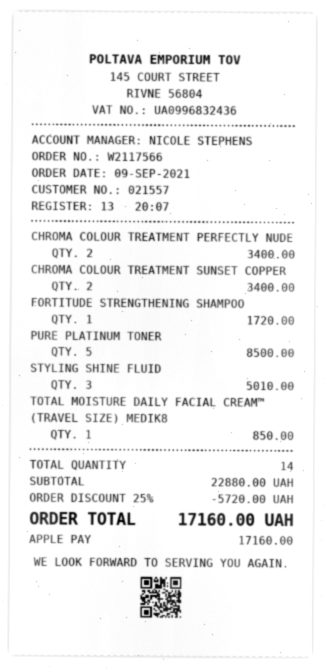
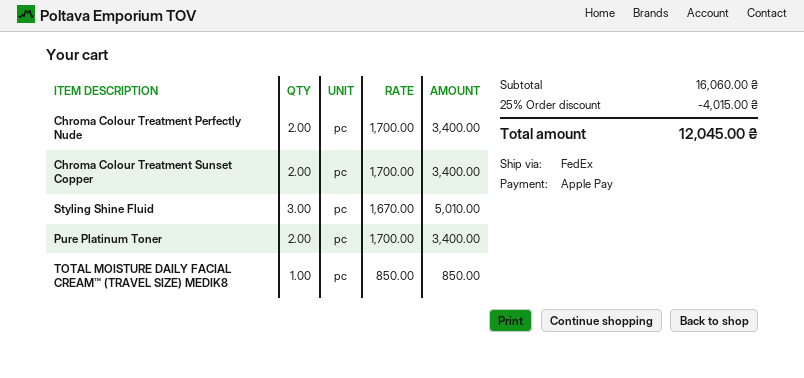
FORTITUDE STRENGTHENING SHAMPOO: 1 for 1720.00 -> none
PURE PLATINUM TONER: 5 for 8500.00 -> 2 for 3400.00
subtotal: 22880.00 -> 16060.00
discount: 25% = 5720.00 -> 25% = 4015.00
total: 17160.00 -> 12045.00

